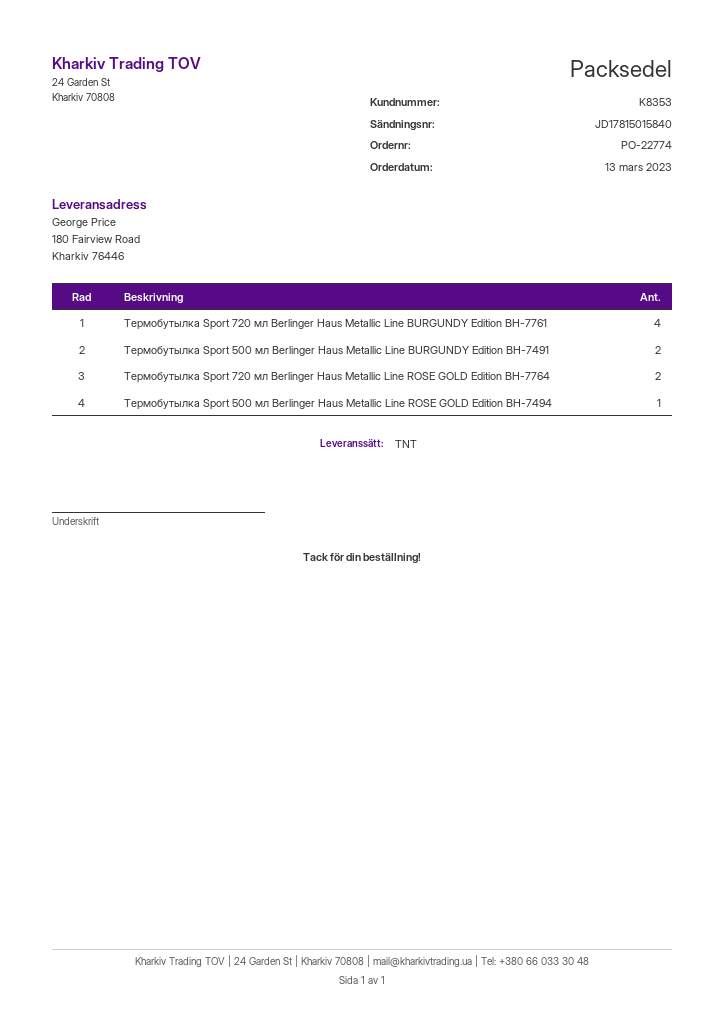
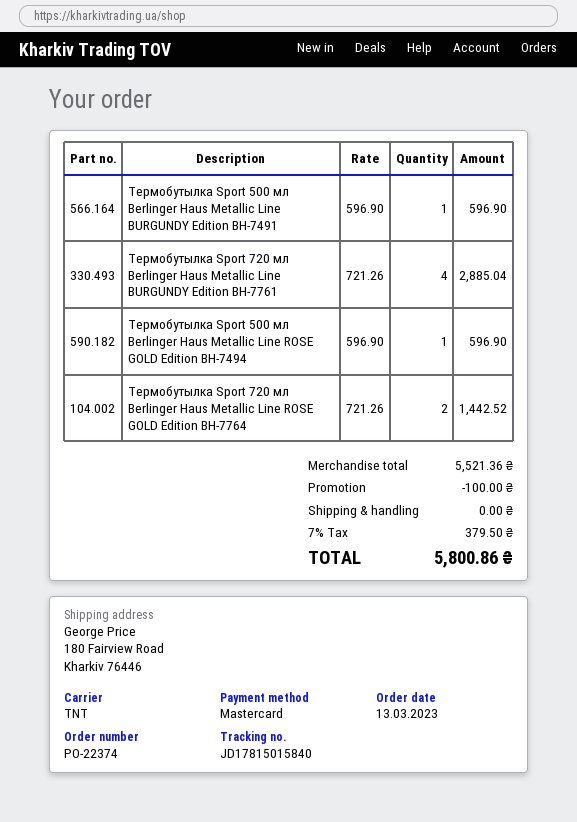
order number: PO-22774 -> PO-22374
Термобутылка Sport 500 мл Berlinger Haus Metallic Line BURGUNDY Edition BH-7491: 2 -> 1

